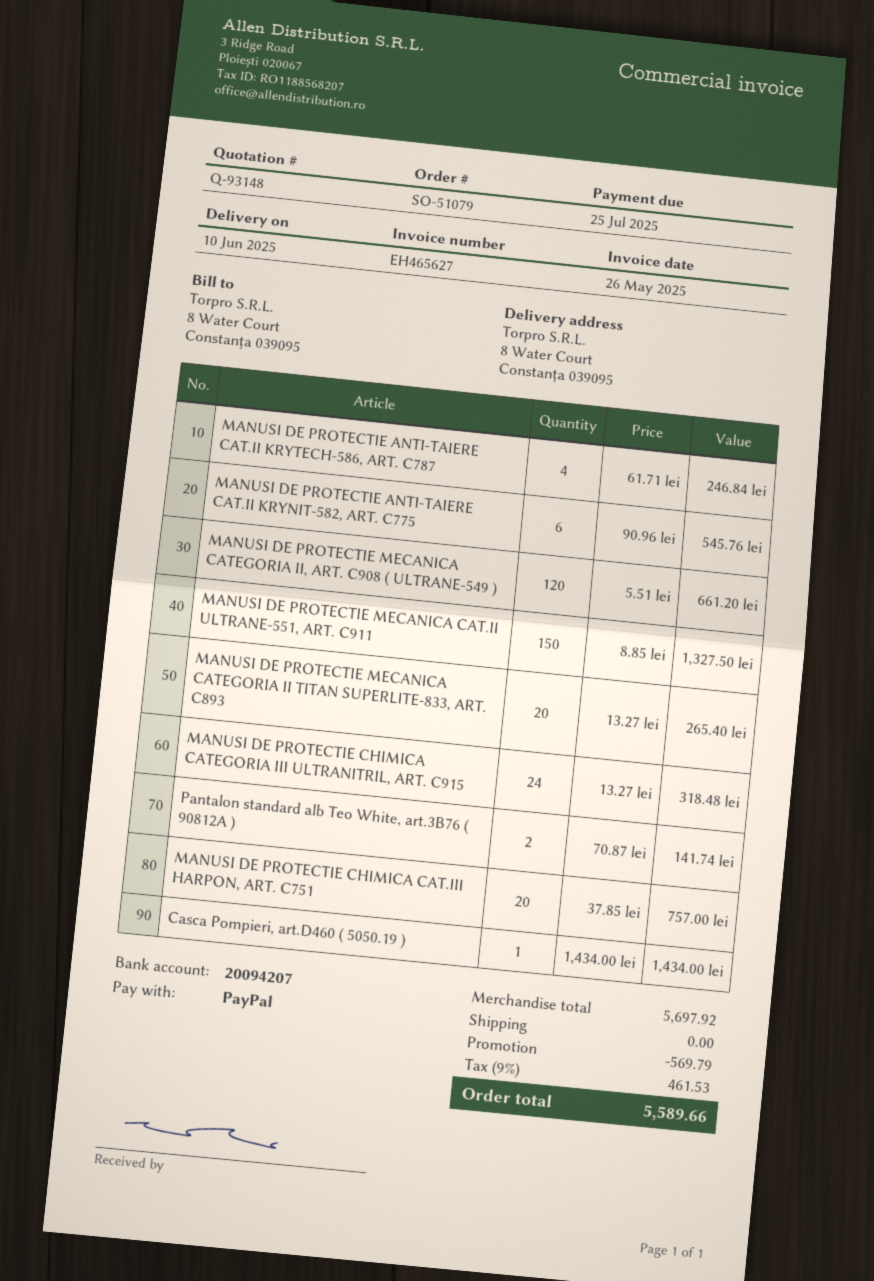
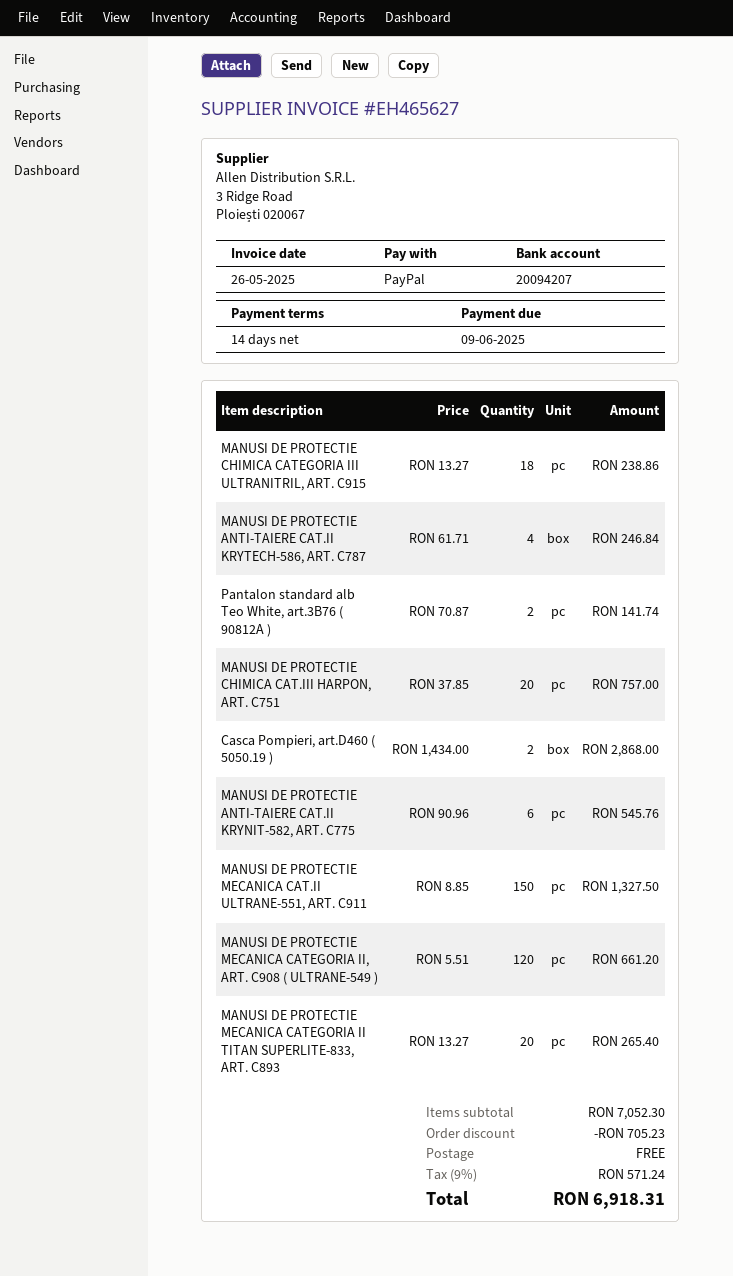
due date: 2025-07-25 -> 2025-06-09
MANUSI DE PROTECTIE CHIMICA CATEGORIA III ULTRANITRIL, ART. C915: 24 x 13.27 = 318.48 -> 18 x 13.27 = 238.86
Casca Pompieri, art.D460 ( 5050.19 ): 1 x 1434.00 = 1434.00 -> 2 x 1434.00 = 2868.00
subtotal: 5697.92 -> 7052.30
discount: 569.79 -> 705.23
tax: 9% = 461.53 -> 9% = 571.24
total: 5589.66 -> 6918.31

